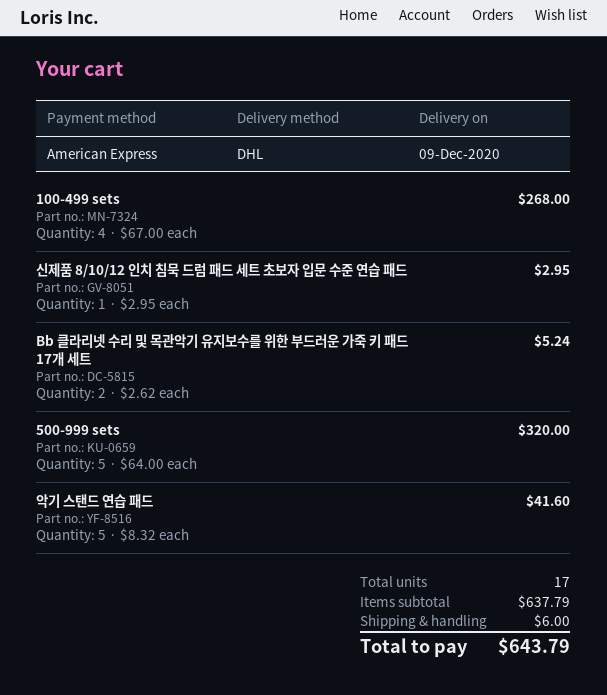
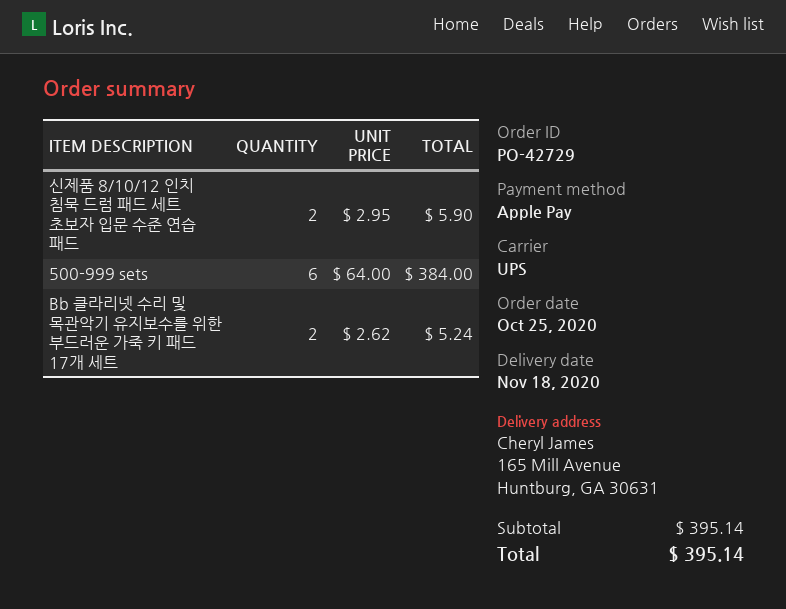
delivery date: 2020-12-09 -> 2020-11-18
payment method: American Express -> Apple Pay
shipping method: DHL -> UPS
100-499 sets: 4 x 67.00 = 268.00 -> none
신제품 8/10/12 인치 침묵 드럼 패드 세트 초보자 입문 수준 연습 패드: 1 x 2.95 = 2.95 -> 2 x 2.95 = 5.90
500-999 sets: 5 x 64.00 = 320.00 -> 6 x 64.00 = 384.00
악기 스탠드 연습 패드: 5 x 8.32 = 41.60 -> none
subtotal: 637.79 -> 395.14
shipping: 6.00 -> none
total: 643.79 -> 395.14

